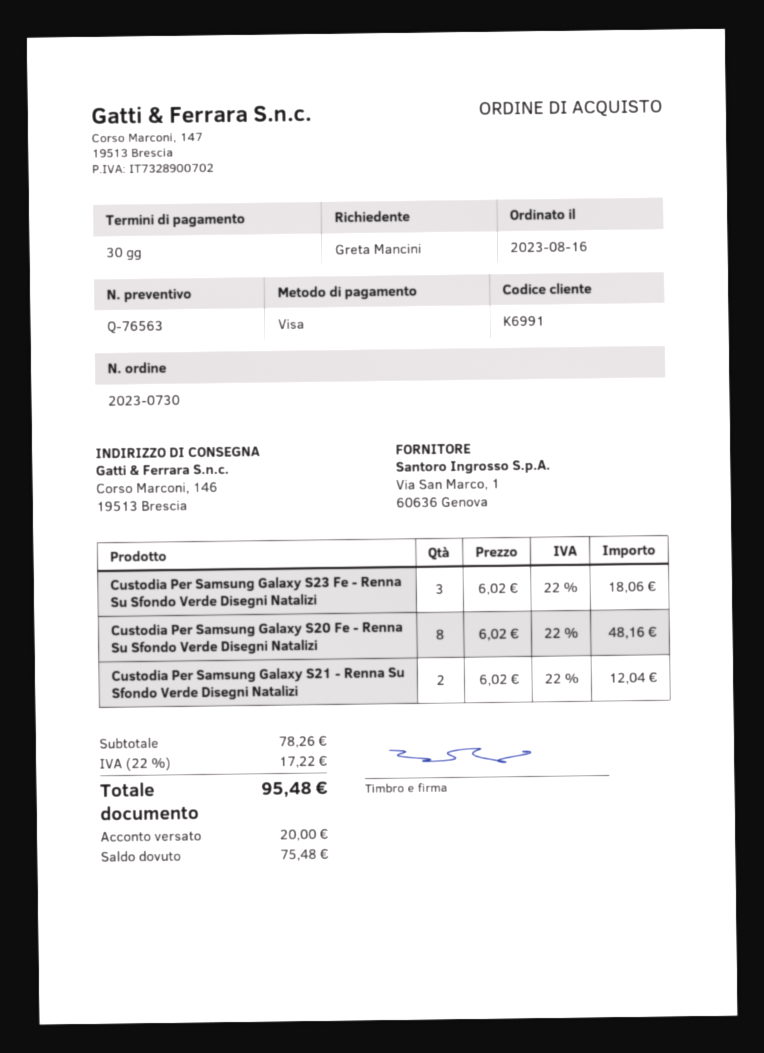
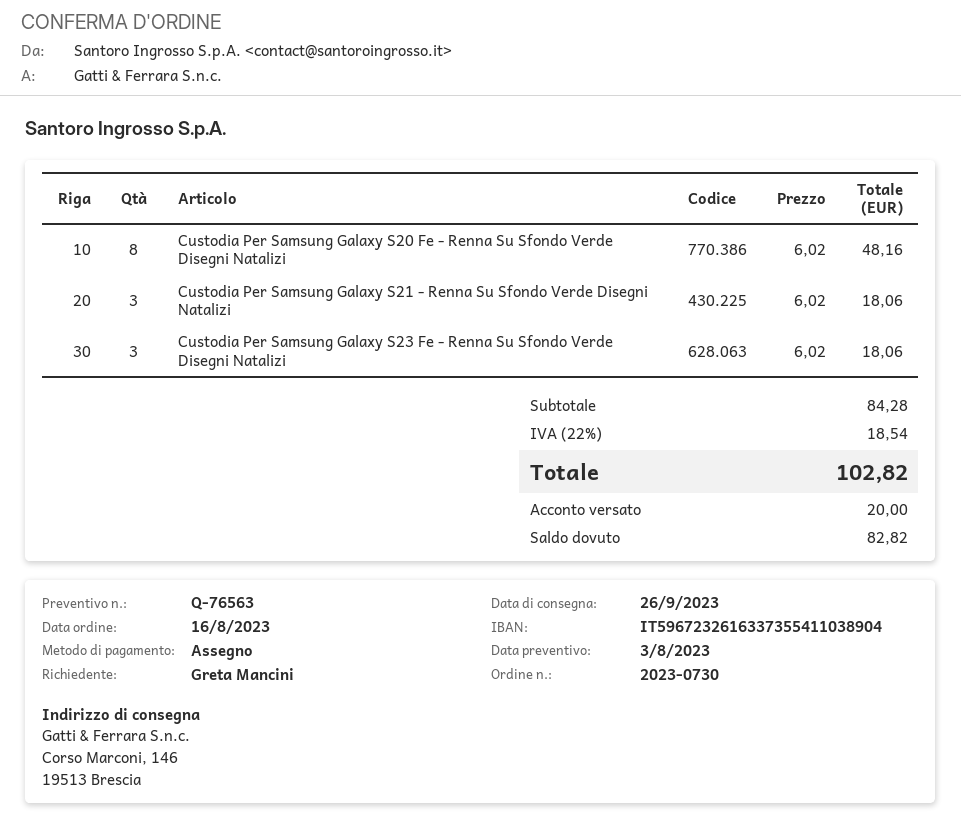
payment method: Visa -> cheque
Custodia Per Samsung Galaxy S21 - Renna Su Sfondo Verde Disegni Natalizi: 2 x 6.02 = 12.04 -> 3 x 6.02 = 18.06
subtotal: 78.26 -> 84.28
tax: 22% = 17.22 -> 22% = 18.54
total: 95.48 -> 102.82
balance: 75.48 -> 82.82

